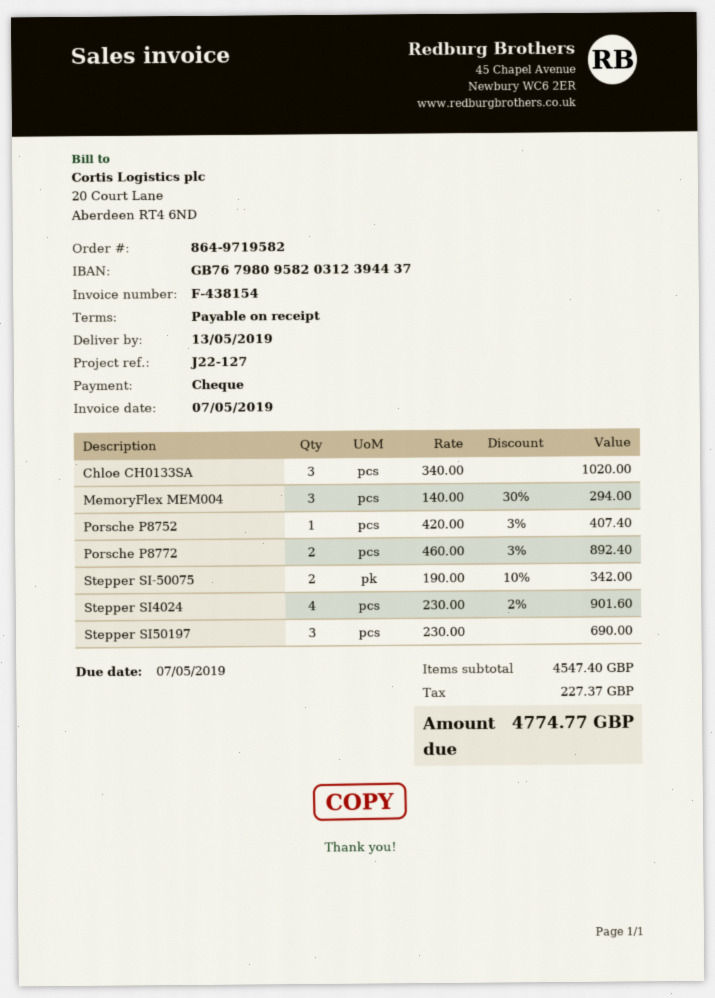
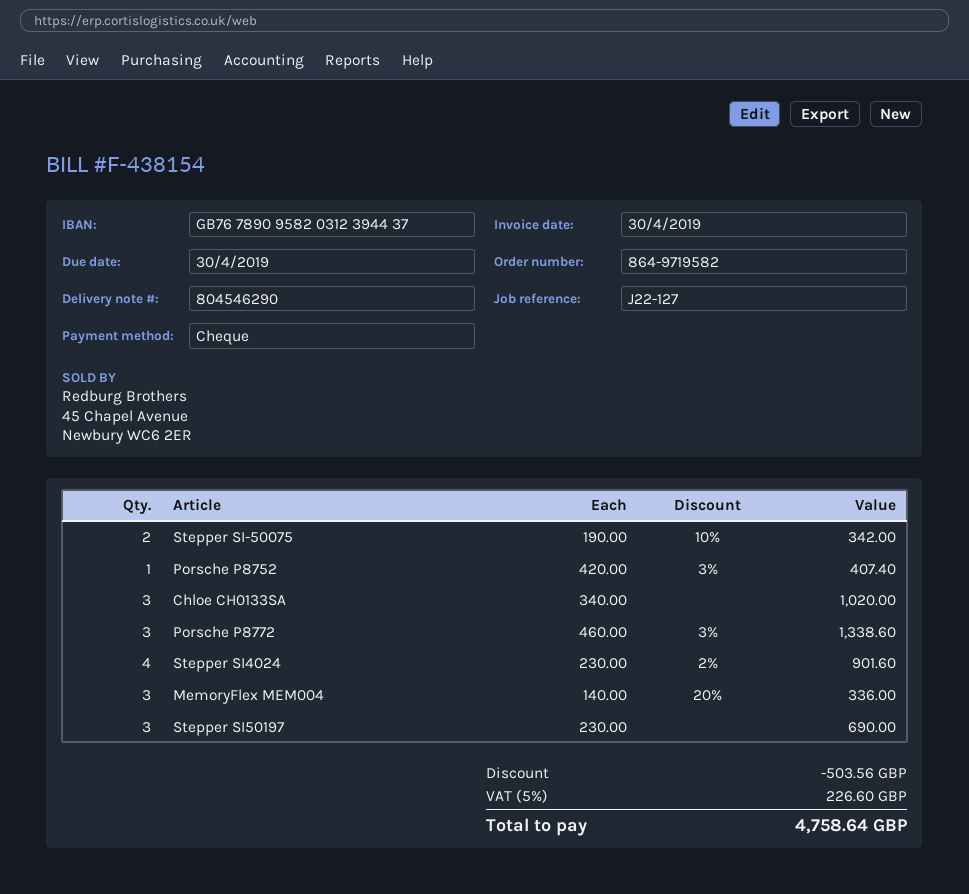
invoice date: 2019-05-07 -> 2019-04-30
due date: 2019-05-07 -> 2019-04-30
bank account: GB76798095820312394437 -> GB76789095820312394437
MemoryFlex MEM004: 3 x 140.00 - 30% = 294.00 -> 3 x 140.00 - 20% = 336.00
Porsche P8772: 2 x 460.00 - 3% = 892.40 -> 3 x 460.00 - 3% = 1338.60
discount: none -> 503.56
tax: 227.37 -> 226.60
total: 4774.77 -> 4758.64

